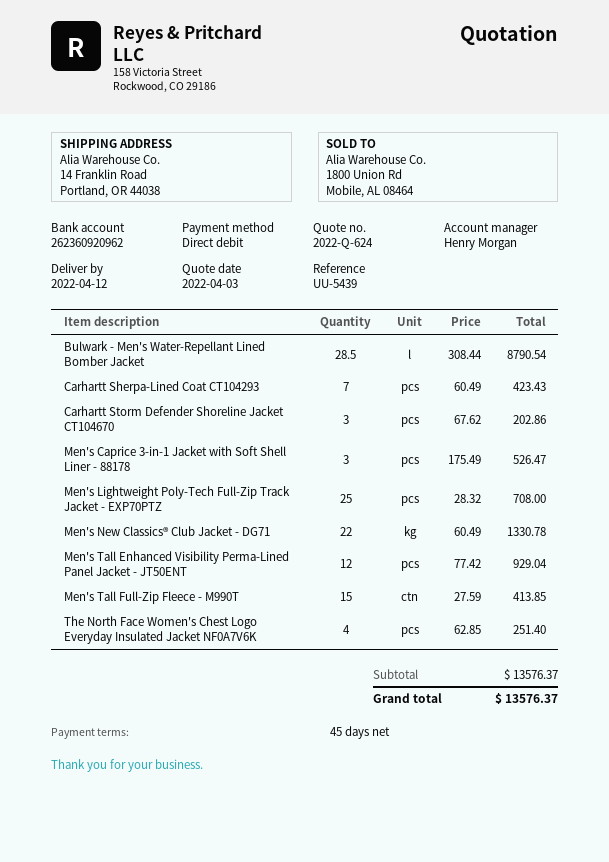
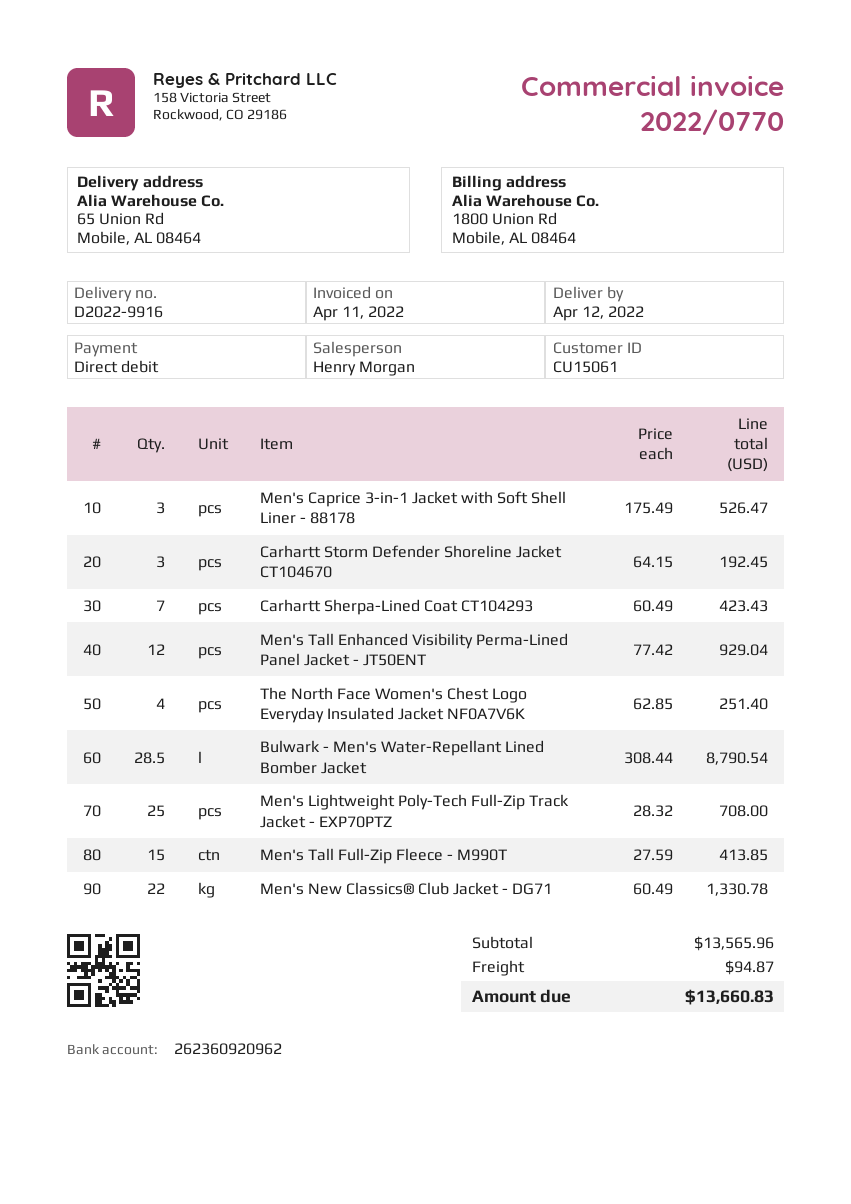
ship to: 14 Franklin Road, Portland, OR 44038 -> 65 Union Rd, Mobile, AL 08464
Carhartt Storm Defender Shoreline Jacket CT104670: 3 x 67.62 = 202.86 -> 3 x 64.15 = 192.45
subtotal: 13576.37 -> 13565.96
shipping: none -> 94.87
total: 13576.37 -> 13660.83

